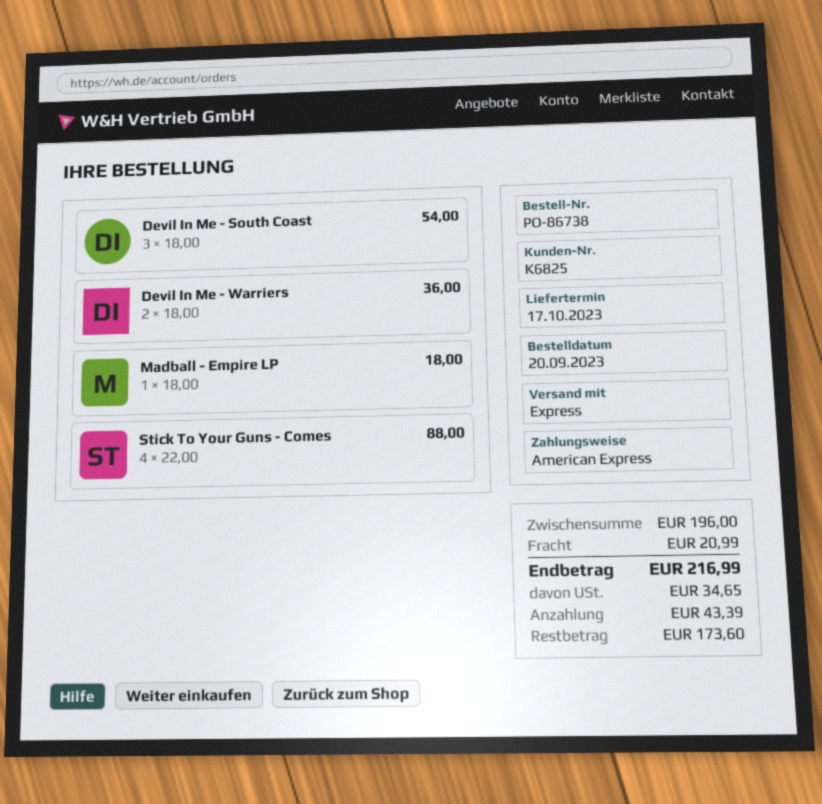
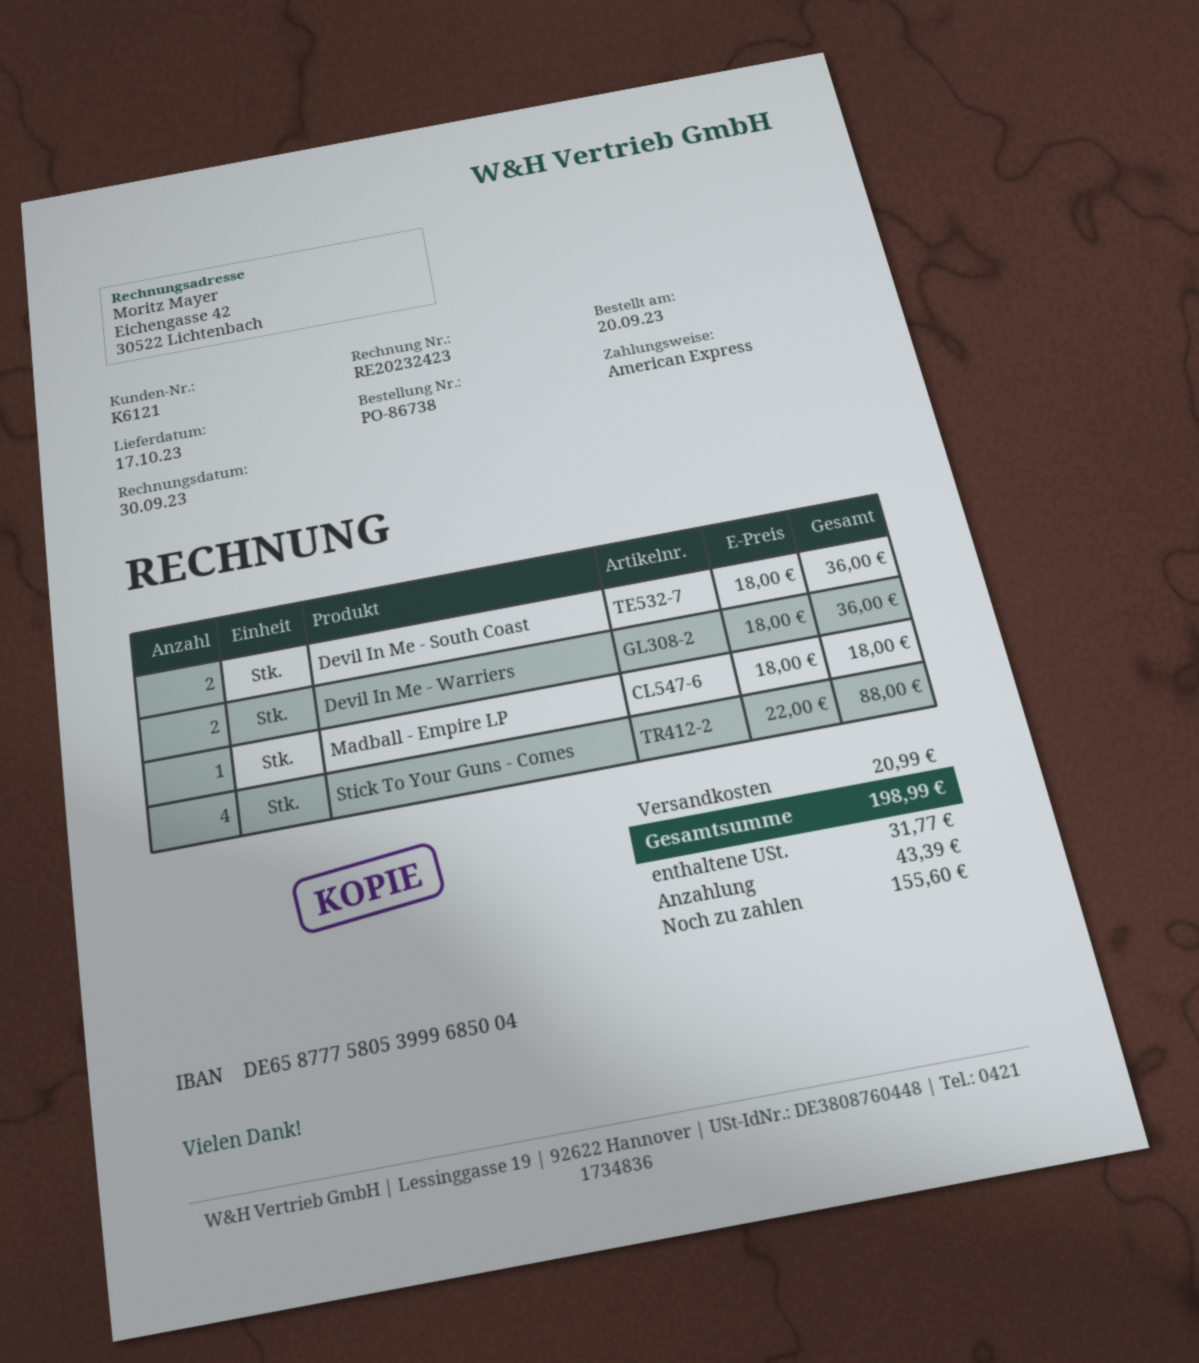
customer number: K6825 -> K6121
Devil In Me - South Coast: 3 x 18.00 = 54.00 -> 2 x 18.00 = 36.00
tax: 34.65 -> 31.77
total: 216.99 -> 198.99
balance: 173.60 -> 155.60

